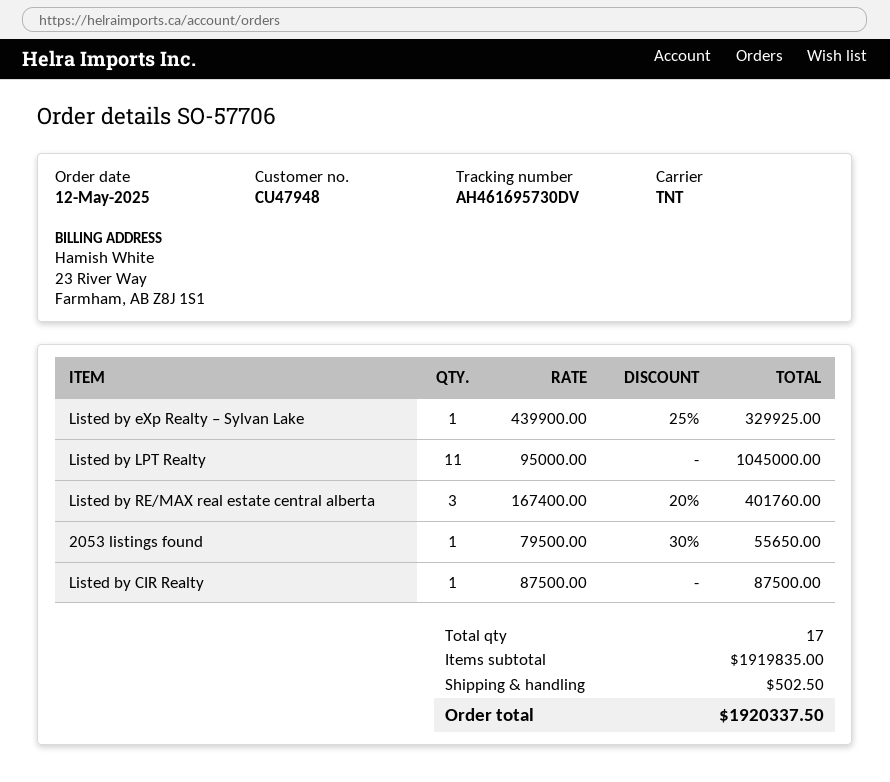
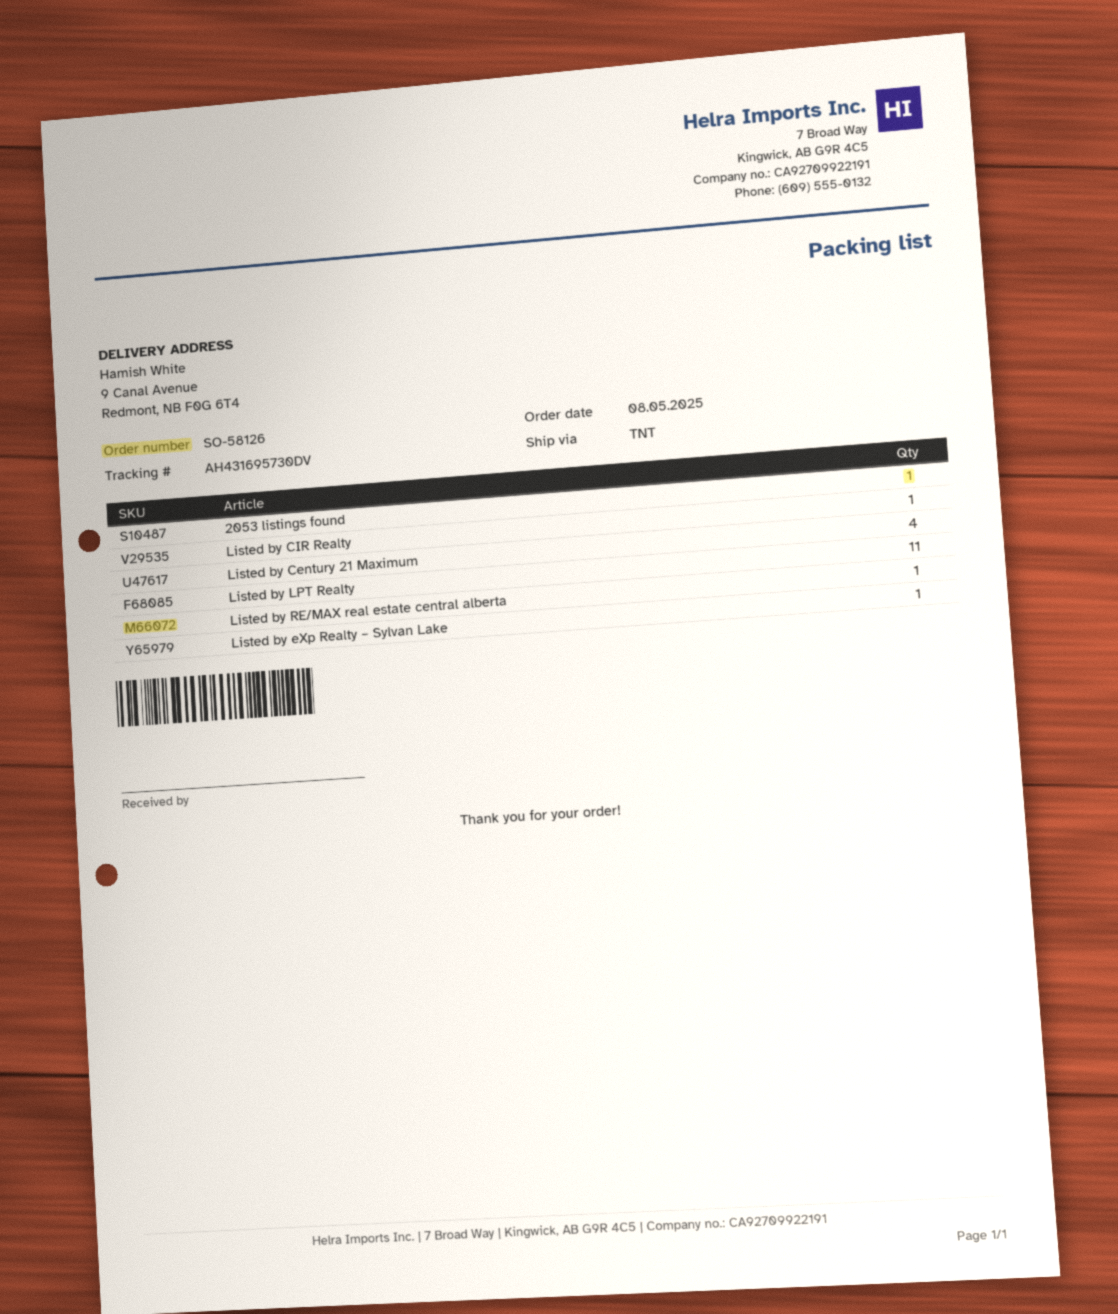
order number: SO-57706 -> SO-58126
order date: 2025-05-12 -> 2025-05-08
tracking number: AH461695730DV -> AH431695730DV
Listed by RE/MAX real estate central alberta: 3 -> 1
Listed by Century 21 Maximum: none -> 4

